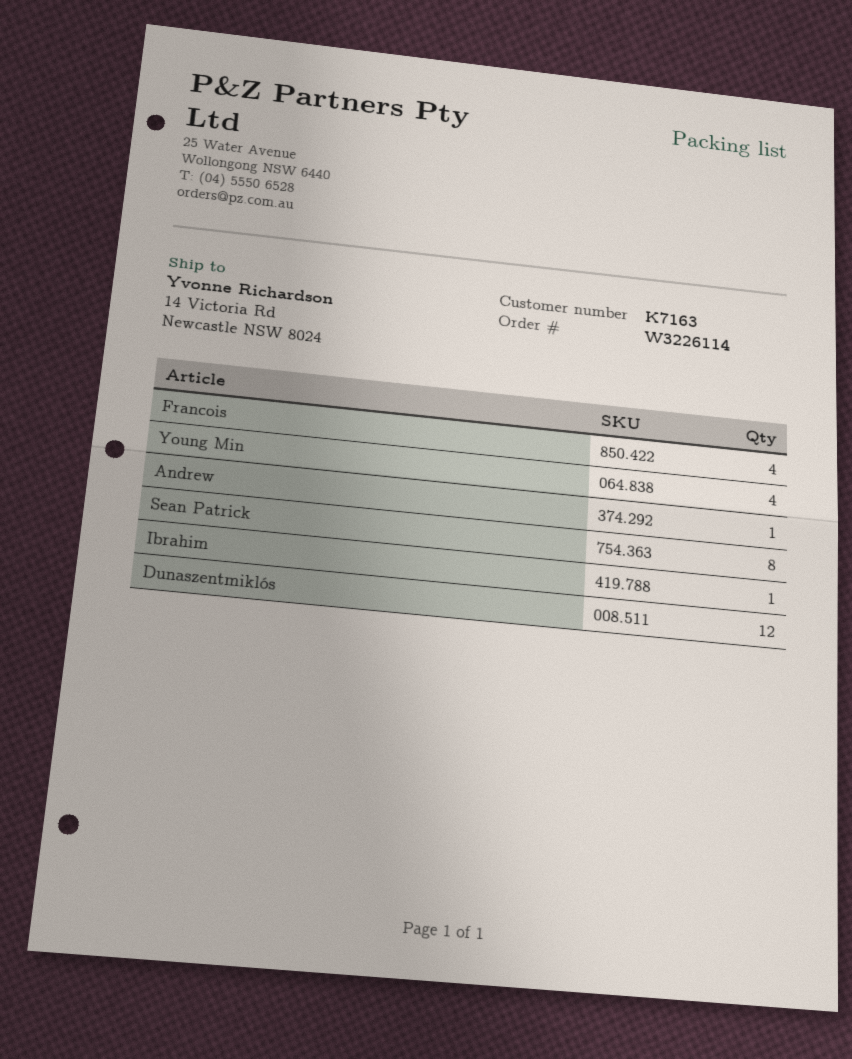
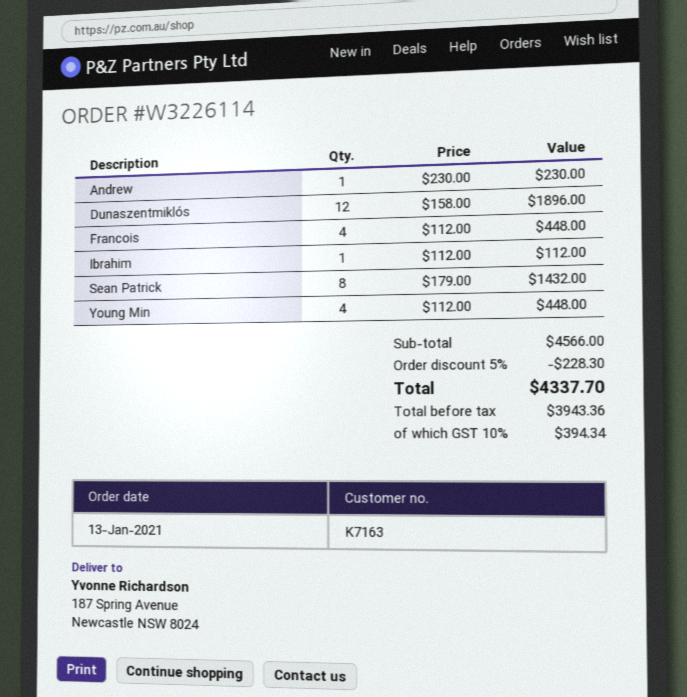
ship to: 14 Victoria Rd, Newcastle NSW 8024 -> 187 Spring Avenue, Newcastle NSW 8024

